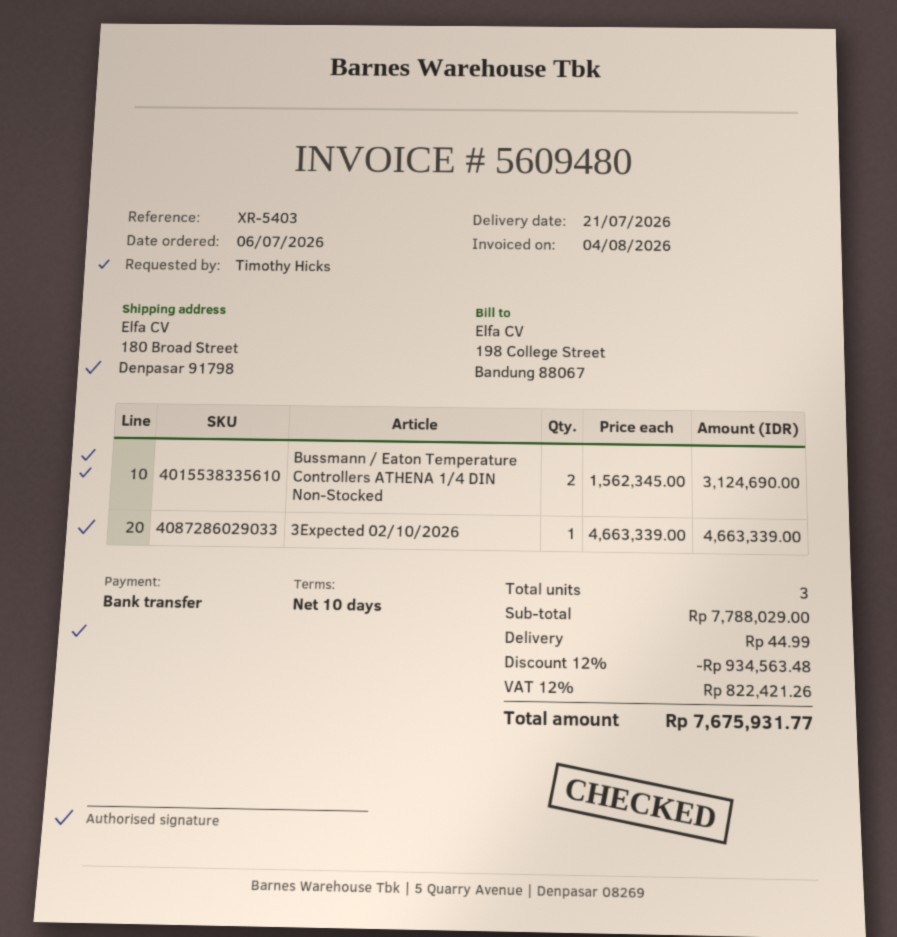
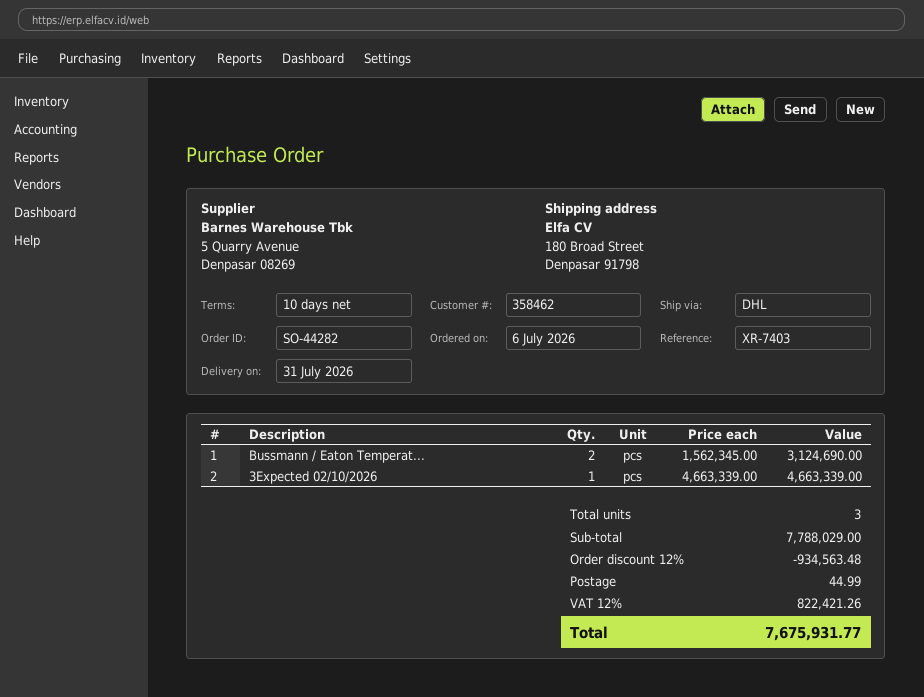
delivery date: 2026-07-21 -> 2026-07-31
reference: XR-5403 -> XR-7403

